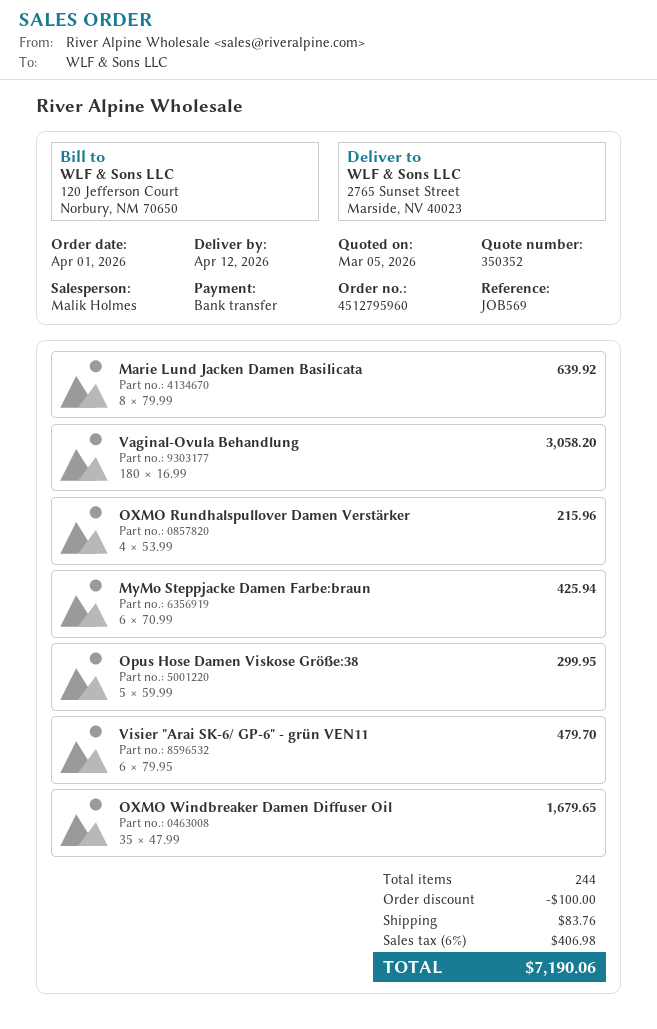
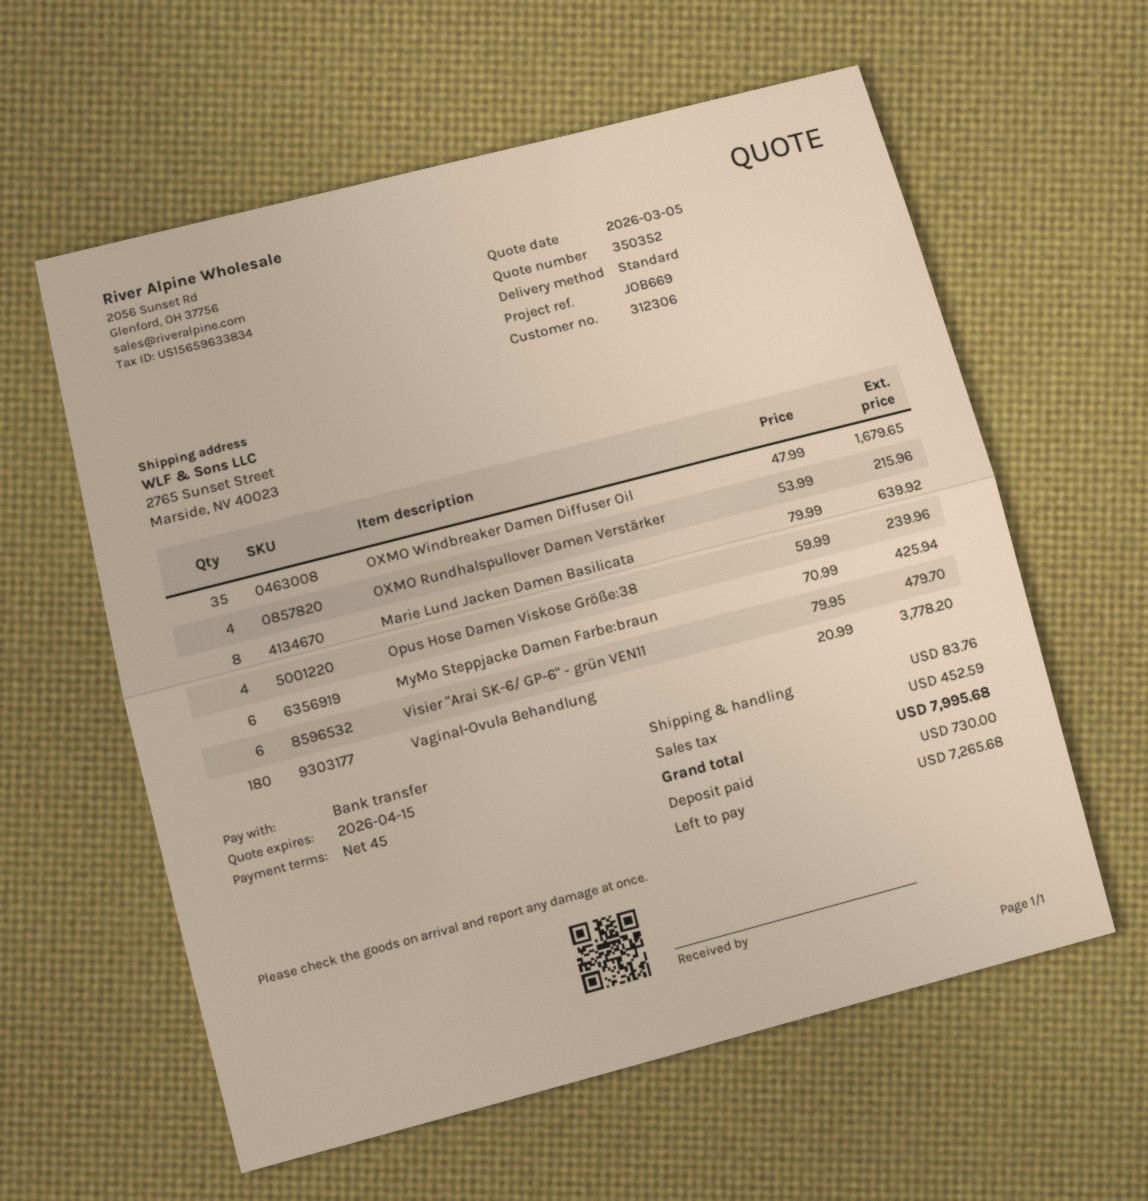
reference: JOB569 -> JOB669
Vaginal-Ovula Behandlung: 180 x 16.99 = 3058.20 -> 180 x 20.99 = 3778.20
Opus Hose Damen Viskose Größe:38: 5 x 59.99 = 299.95 -> 4 x 59.99 = 239.96
discount: 100.00 -> none
tax: 406.98 -> 452.59
total: 7190.06 -> 7995.68

